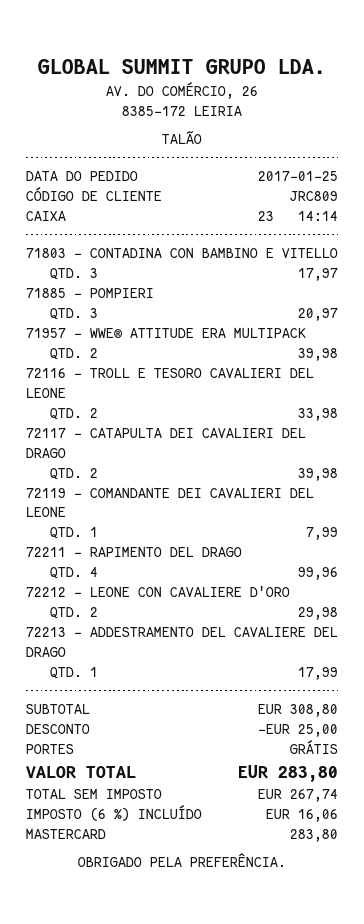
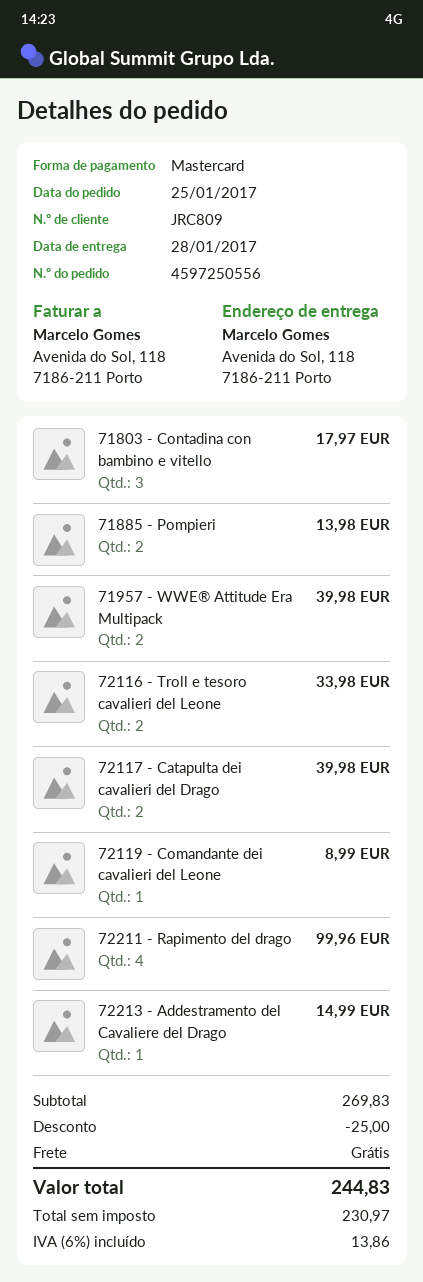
71885 - POMPIERI: 3 for 20.97 -> 2 for 13.98
72119 - COMANDANTE DEI CAVALIERI DEL LEONE: 1 for 7.99 -> 1 for 8.99
72212 - LEONE CON CAVALIERE D'ORO: 2 for 29.98 -> none
72213 - ADDESTRAMENTO DEL CAVALIERE DEL DRAGO: 1 for 17.99 -> 1 for 14.99
subtotal: 308.80 -> 269.83
net: 267.74 -> 230.97
tax: 6% = 16.06 -> 6% = 13.86
total: 283.80 -> 244.83

